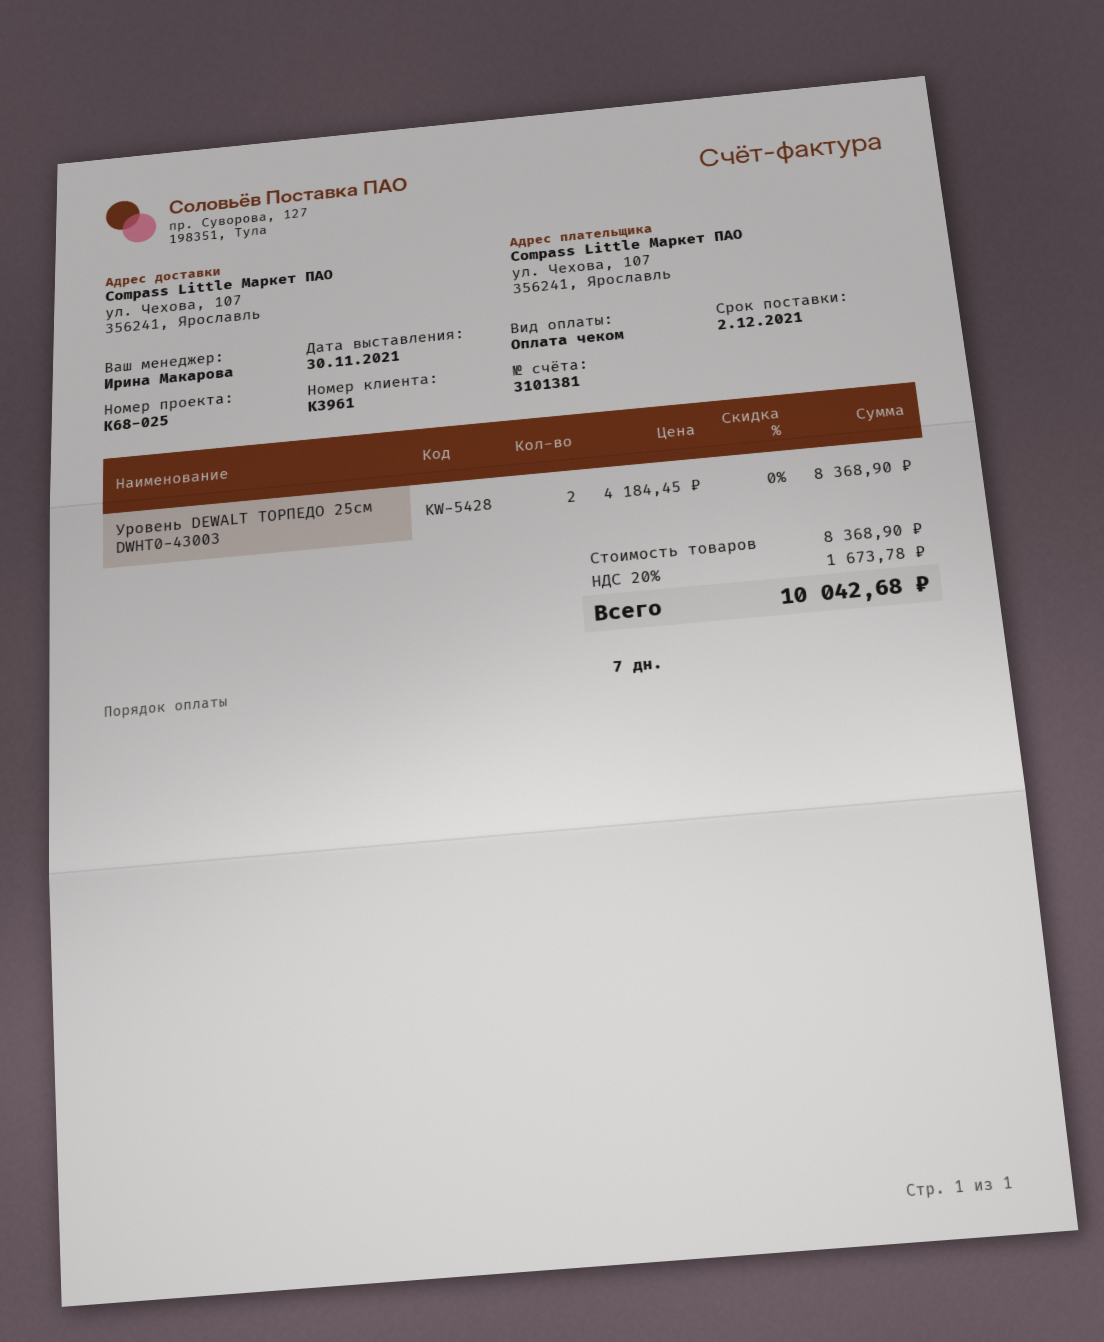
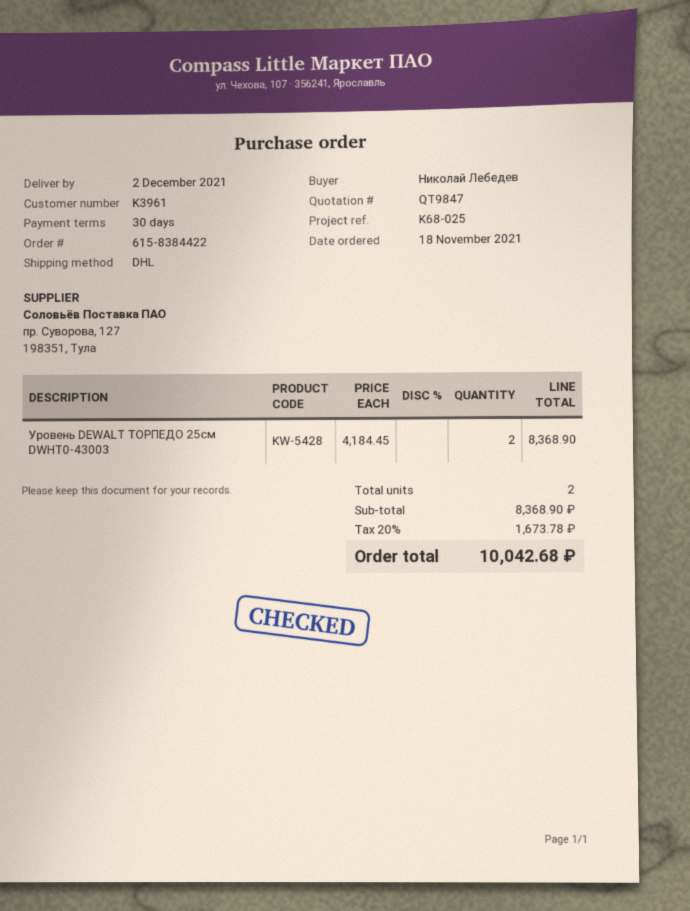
payment terms: 7 days -> 30 days

